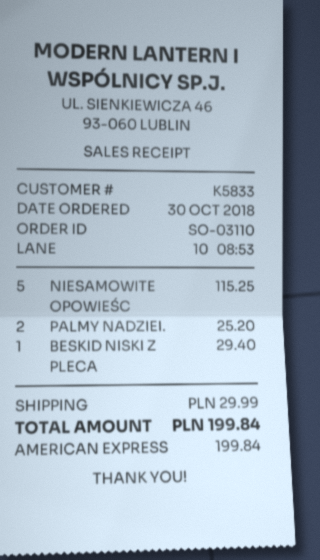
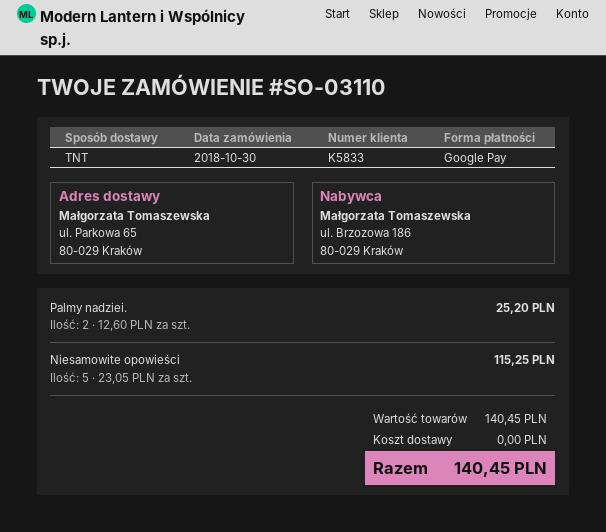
payment method: American Express -> Google Pay
BESKID NISKI Z PLECA: 1 for 29.40 -> none
shipping: 29.99 -> 0.00
total: 199.84 -> 140.45

